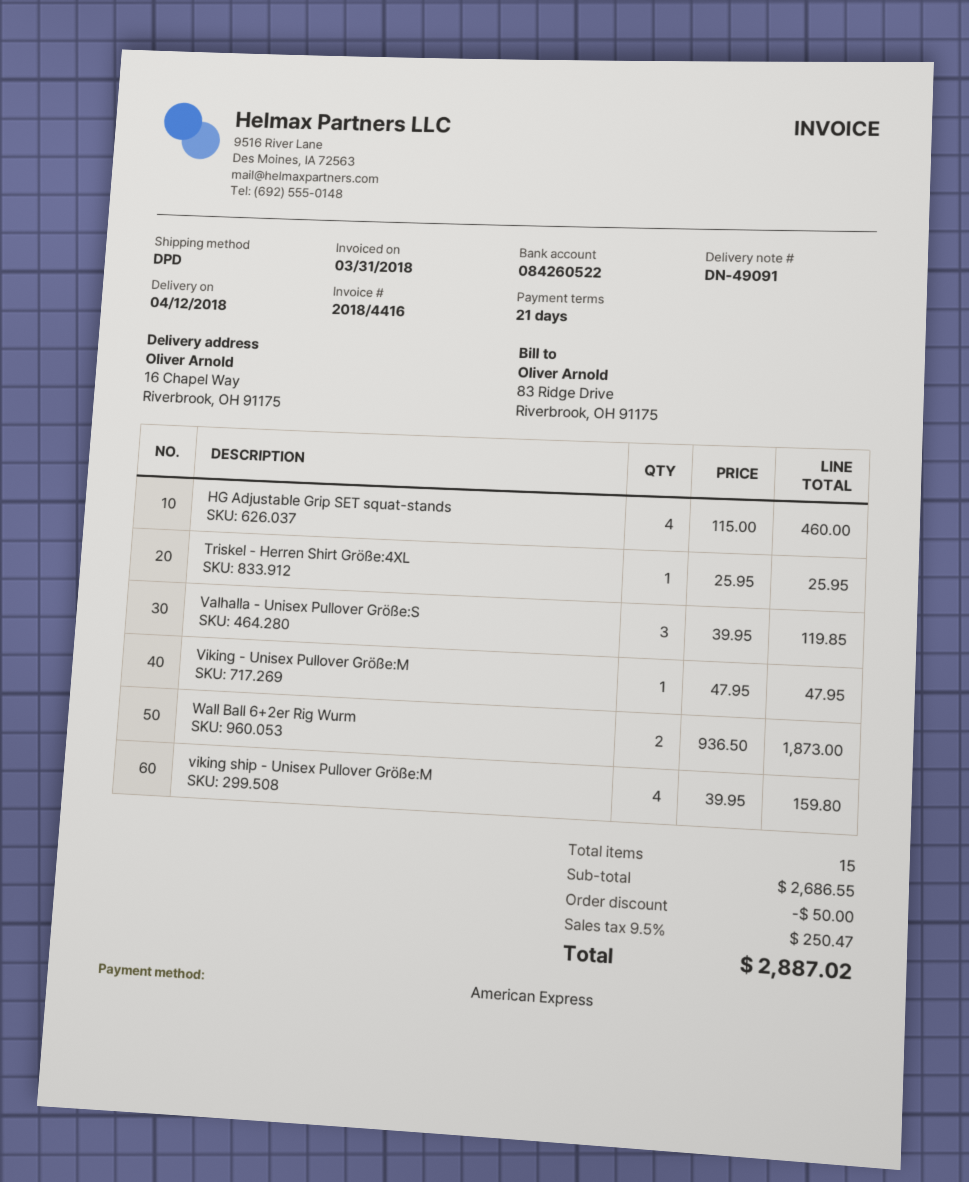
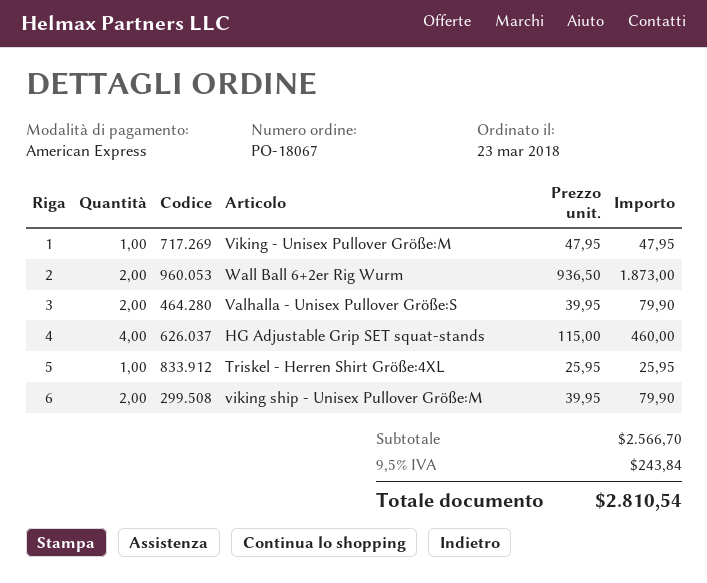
Valhalla - Unisex Pullover Größe:S: 3 x 39.95 = 119.85 -> 2 x 39.95 = 79.90
viking ship - Unisex Pullover Größe:M: 4 x 39.95 = 159.80 -> 2 x 39.95 = 79.90
subtotal: 2686.55 -> 2566.70
discount: 50.00 -> none
tax: 9.5% = 250.47 -> 9.5% = 243.84
total: 2887.02 -> 2810.54

